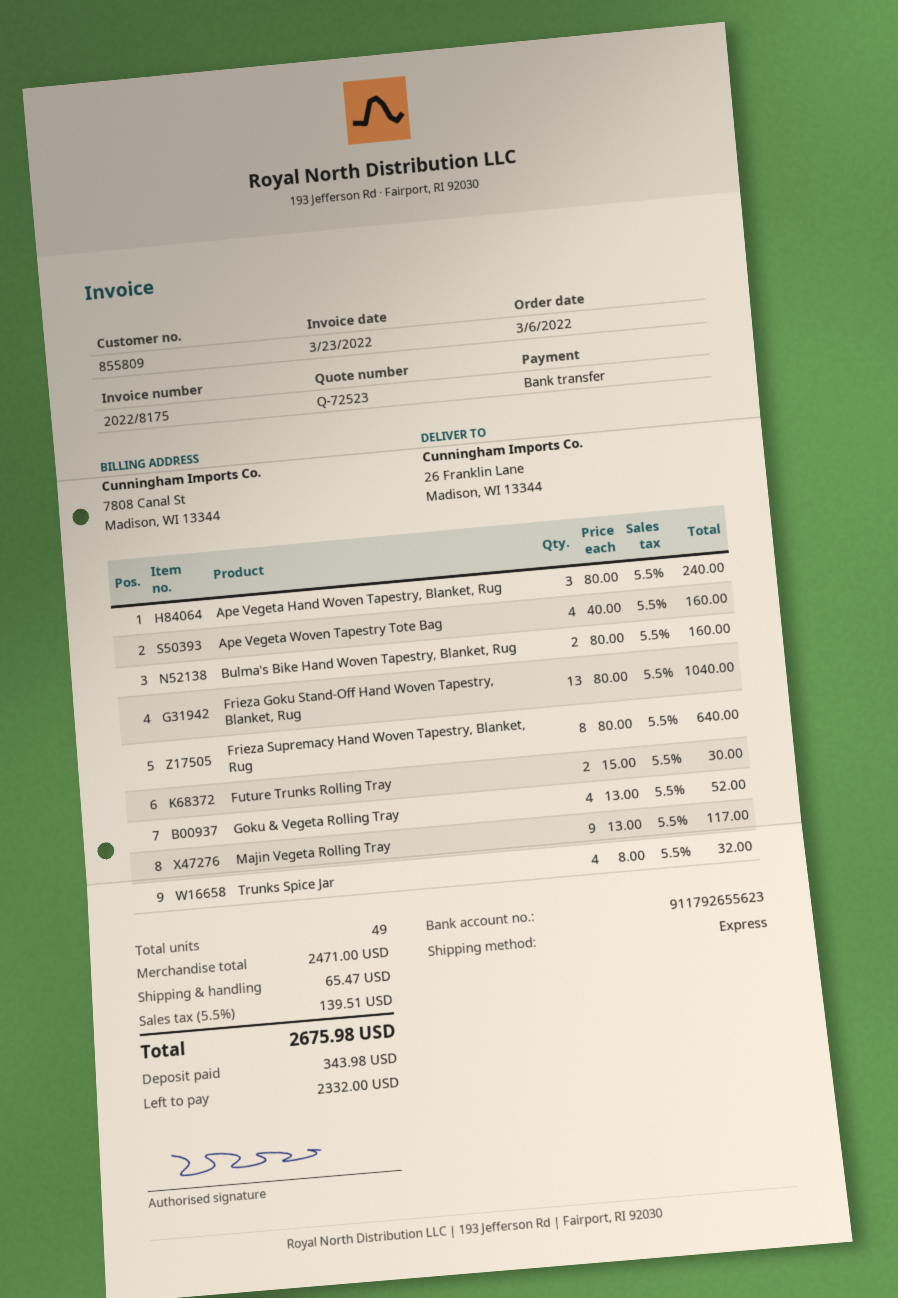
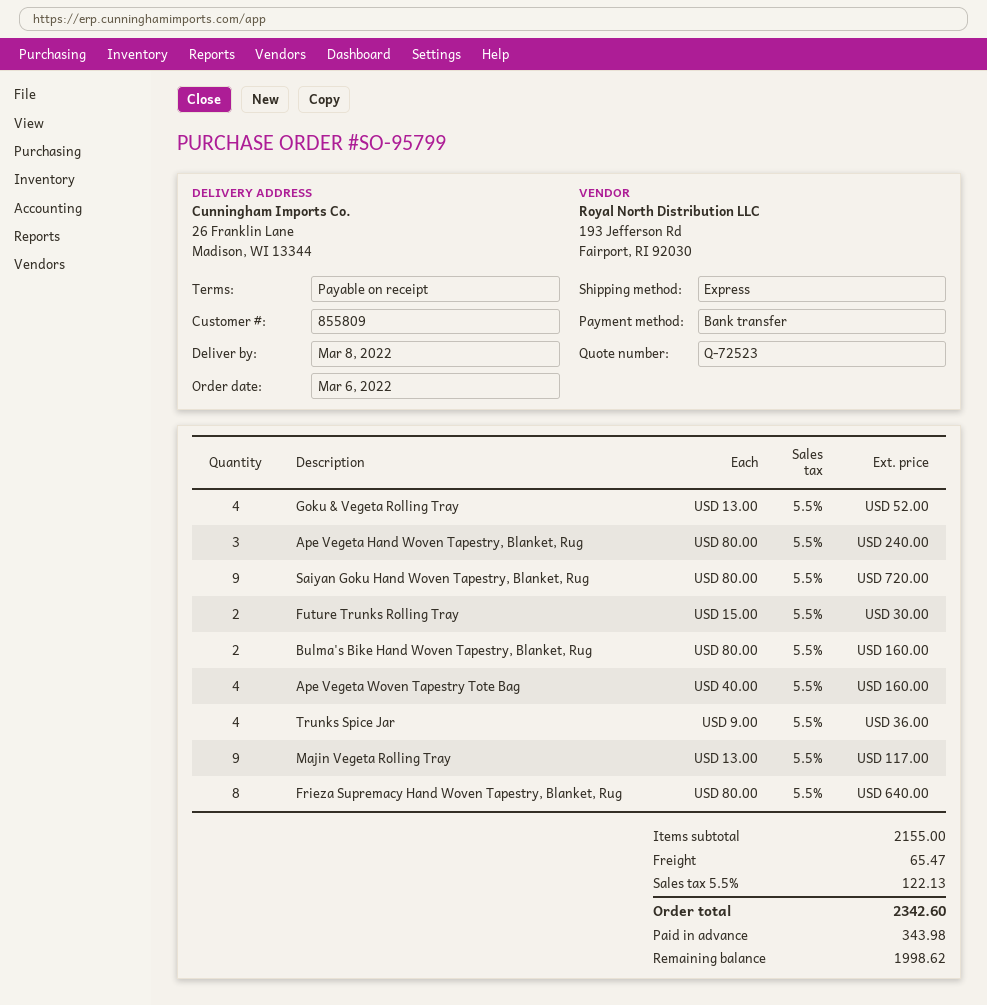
Frieza Goku Stand-Off Hand Woven Tapestry, Blanket, Rug: 13 x 80.00 = 1040.00 -> none
Trunks Spice Jar: 4 x 8.00 = 32.00 -> 4 x 9.00 = 36.00
Saiyan Goku Hand Woven Tapestry, Blanket, Rug: none -> 9 x 80.00 = 720.00
subtotal: 2471.00 -> 2155.00
tax: 5.5% = 139.51 -> 5.5% = 122.13
total: 2675.98 -> 2342.60
balance: 2332.00 -> 1998.62

